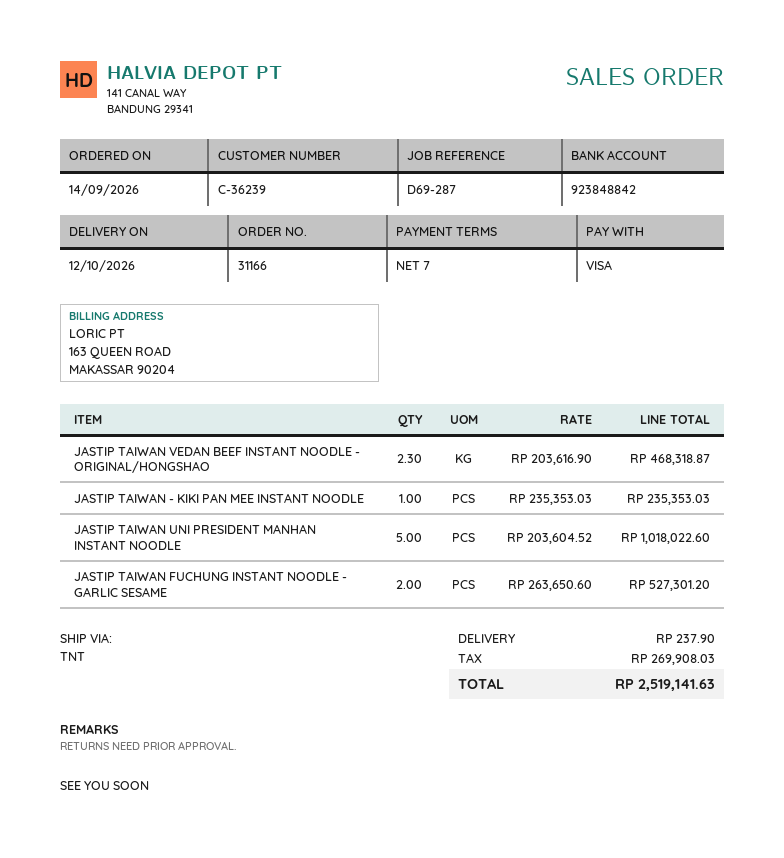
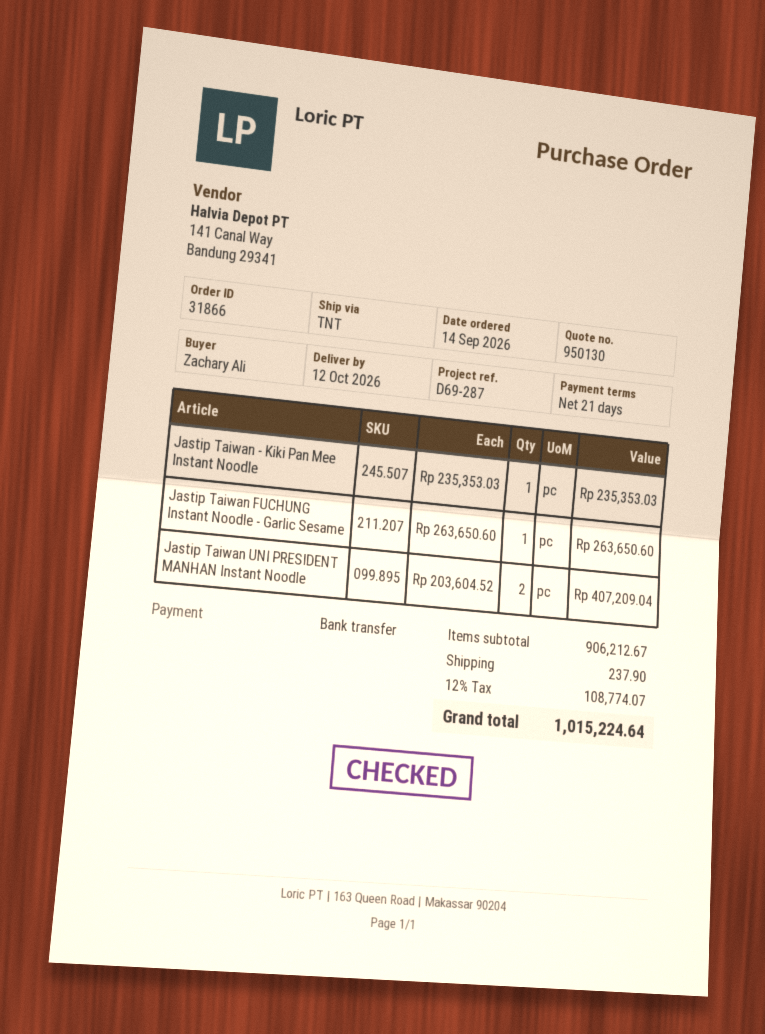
order number: 31166 -> 31866
payment terms: 7 days -> 21 days
payment method: Visa -> bank transfer
JASTIP TAIWAN VEDAN BEEF INSTANT NOODLE - ORIGINAL/HONGSHAO: 2.3 x 203616.90 = 468318.87 -> none
JASTIP TAIWAN UNI PRESIDENT MANHAN INSTANT NOODLE: 5 x 203604.52 = 1018022.60 -> 2 x 203604.52 = 407209.04
JASTIP TAIWAN FUCHUNG INSTANT NOODLE - GARLIC SESAME: 2 x 263650.60 = 527301.20 -> 1 x 263650.60 = 263650.60
tax: 269908.03 -> 108774.07
total: 2519141.63 -> 1015224.64

